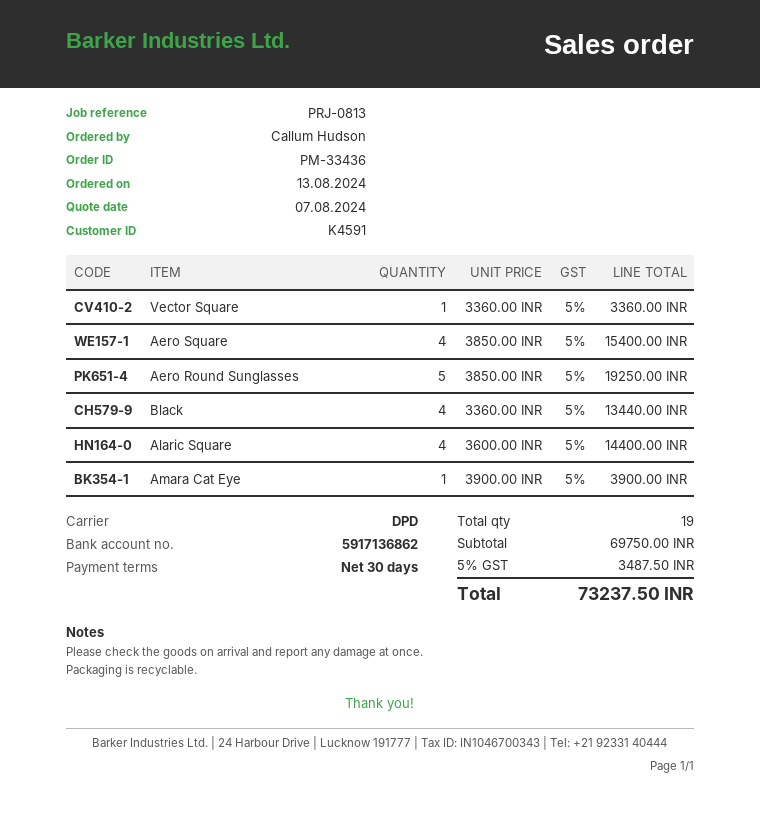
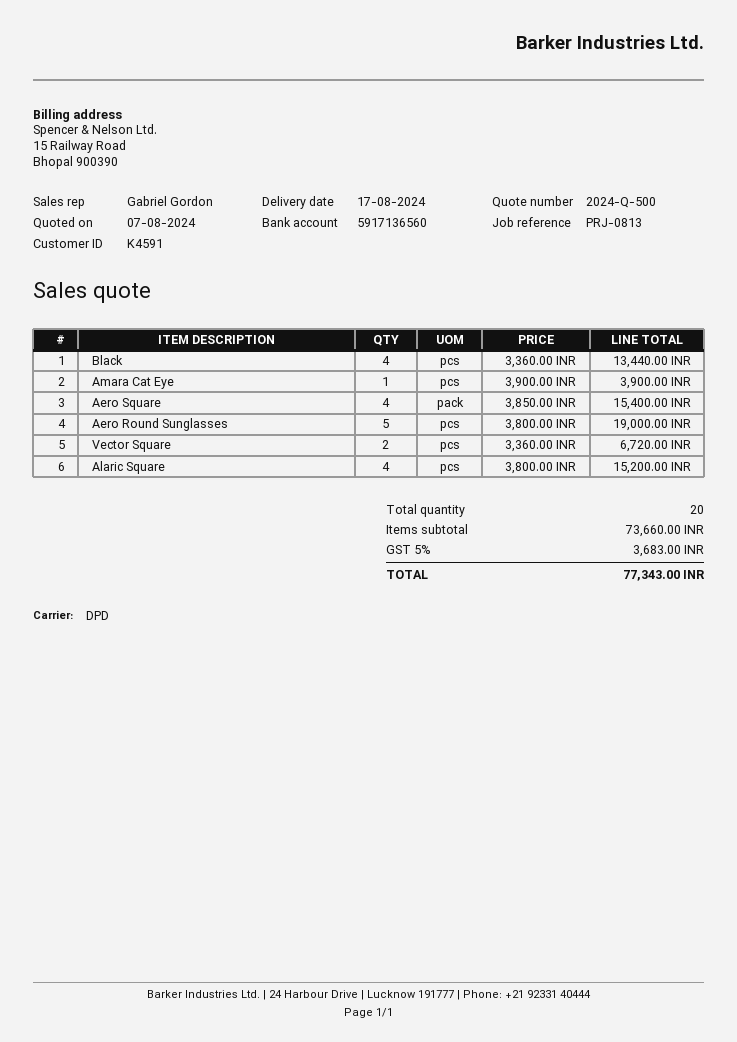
bank account: 5917136862 -> 5917136560
Vector Square: 1 x 3360.00 = 3360.00 -> 2 x 3360.00 = 6720.00
Aero Round Sunglasses: 5 x 3850.00 = 19250.00 -> 5 x 3800.00 = 19000.00
Alaric Square: 4 x 3600.00 = 14400.00 -> 4 x 3800.00 = 15200.00
total quantity: 19 -> 20
subtotal: 69750.00 -> 73660.00
tax: 5% = 3487.50 -> 5% = 3683.00
total: 73237.50 -> 77343.00

